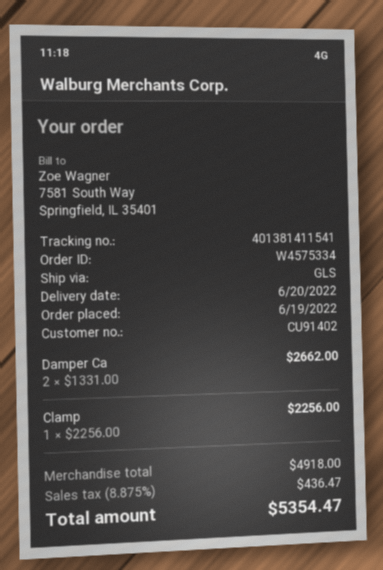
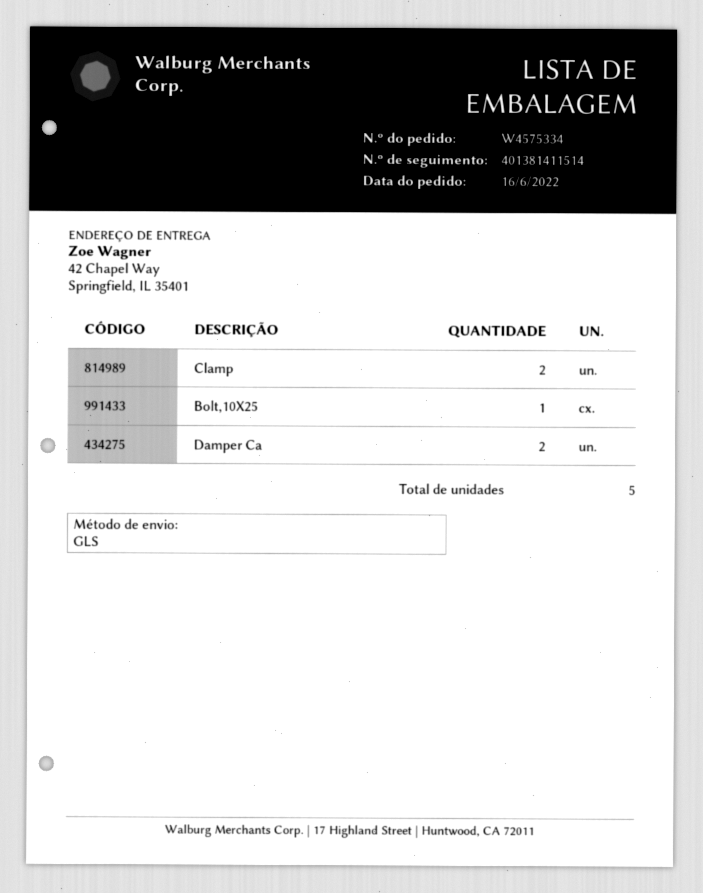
order date: 2022-06-19 -> 2022-06-16
tracking number: 401381411541 -> 401381411514
Clamp: 1 -> 2
Bolt,10X25: none -> 1

